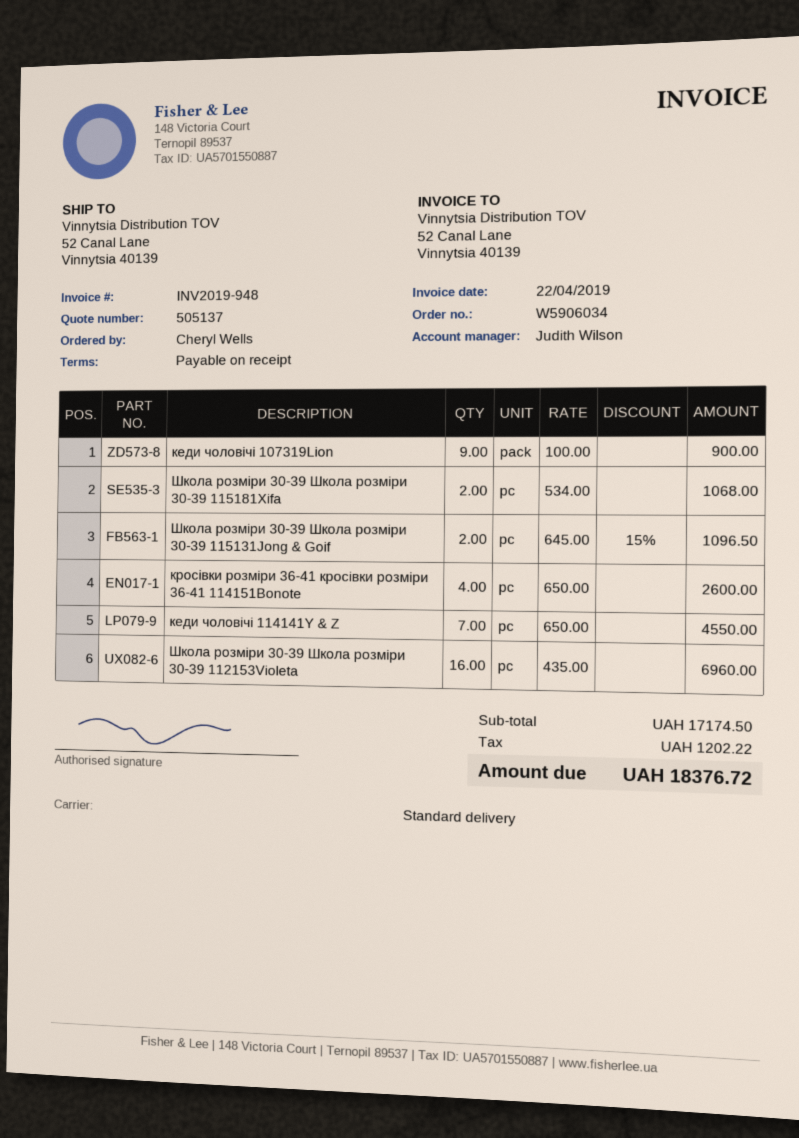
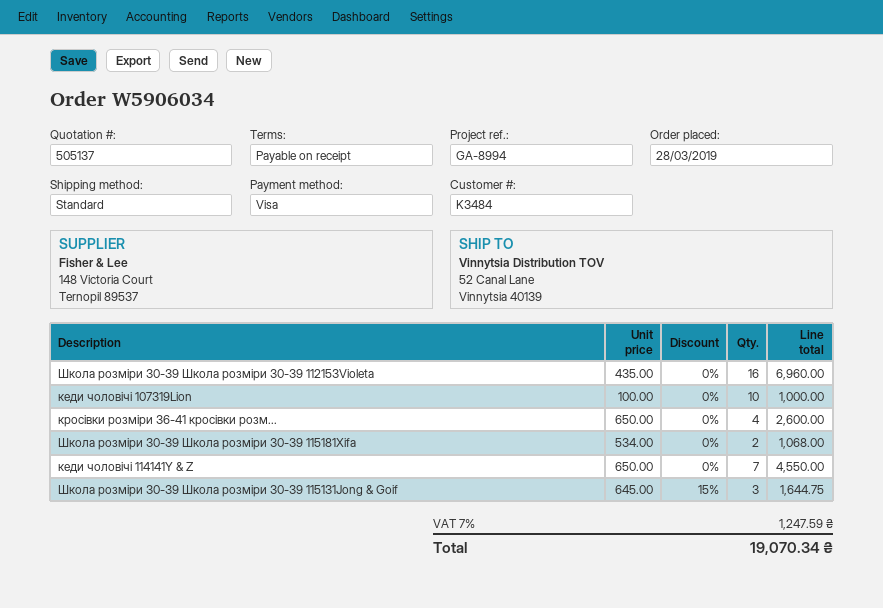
кеди чоловічі 107319Lion: 9 x 100.00 = 900.00 -> 10 x 100.00 = 1000.00
Школа розміри 30-39 Школа розміри 30-39 115131Jong & Goif: 2 x 645.00 - 15% = 1096.50 -> 3 x 645.00 - 15% = 1644.75
tax: 1202.22 -> 1247.59
total: 18376.72 -> 19070.34

